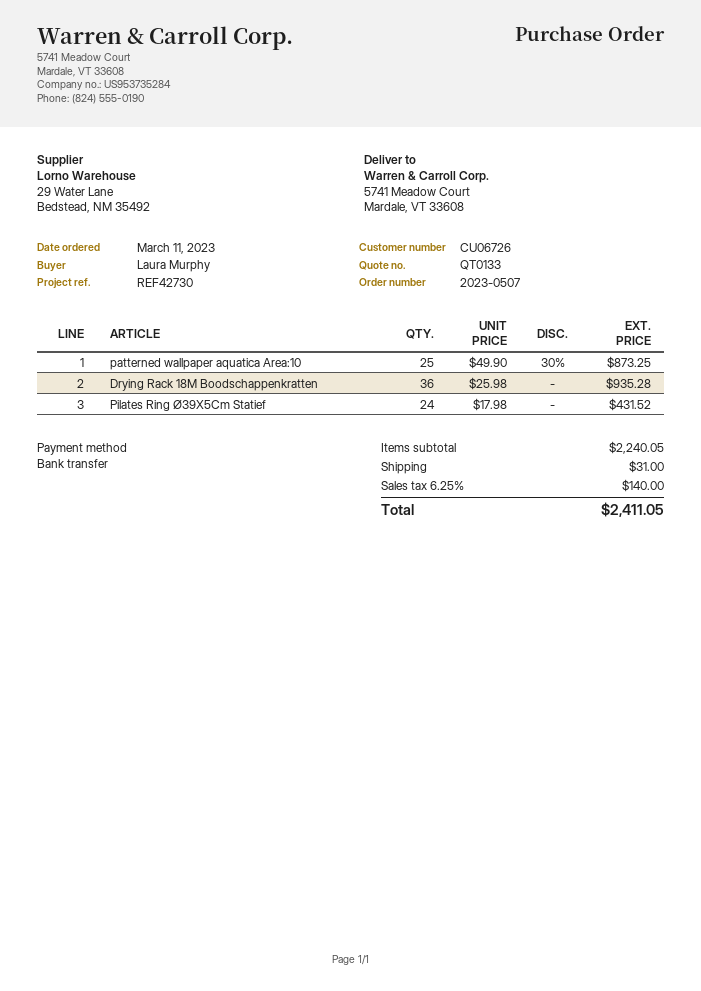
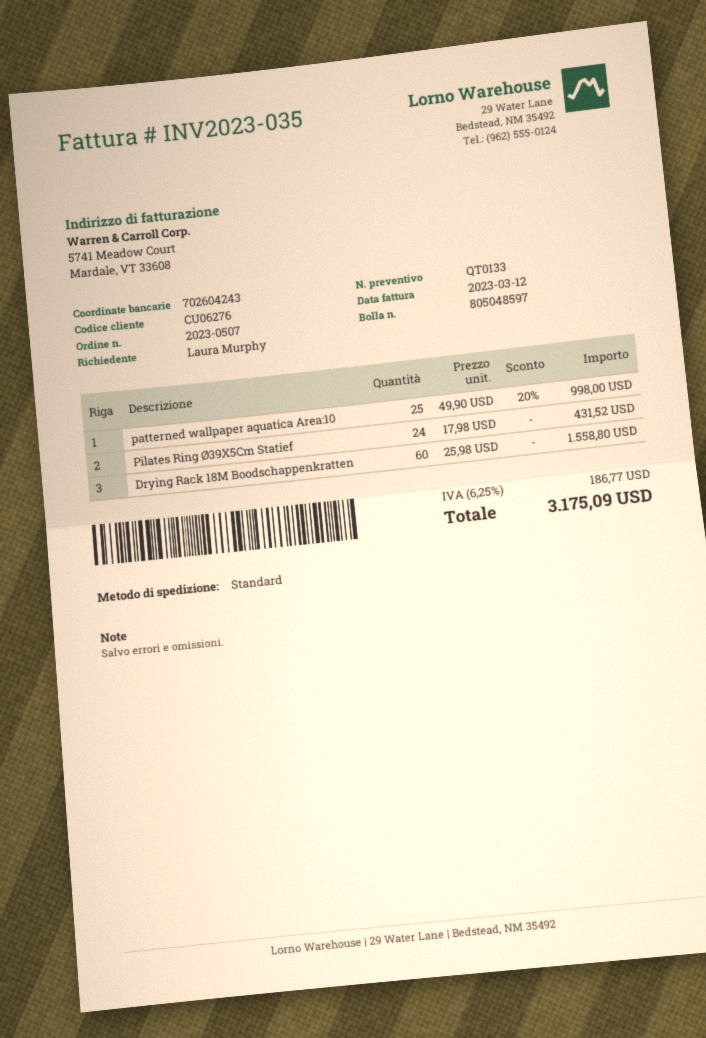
customer number: CU06726 -> CU06276
patterned wallpaper aquatica Area:10: 25 x 49.90 - 30% = 873.25 -> 25 x 49.90 - 20% = 998.00
Drying Rack 18M Boodschappenkratten: 36 x 25.98 = 935.28 -> 60 x 25.98 = 1558.80
shipping: 31.00 -> none
tax: 6.25% = 140.00 -> 6.25% = 186.77
total: 2411.05 -> 3175.09

